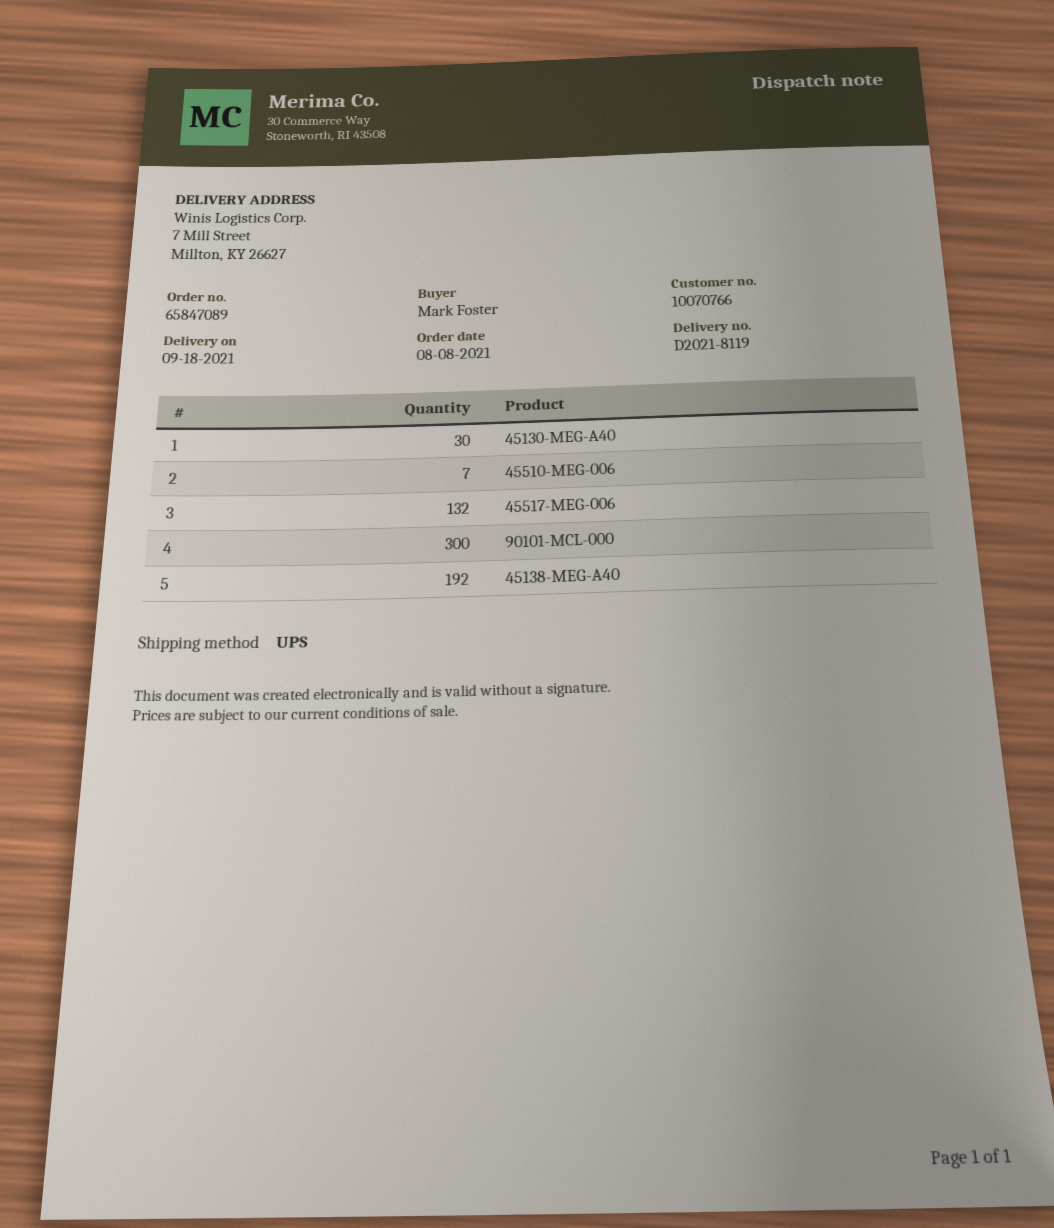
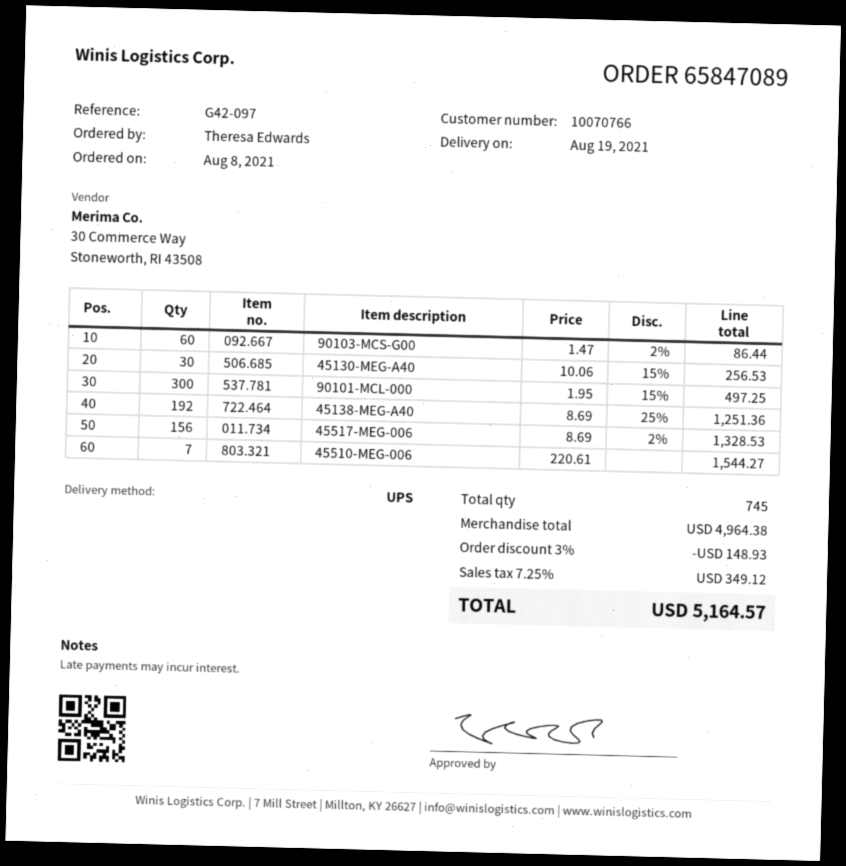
delivery date: 2021-09-18 -> 2021-08-19
ordered by: Mark Foster -> Theresa Edwards
45517-MEG-006: 132 -> 156
90103-MCS-G00: none -> 60

